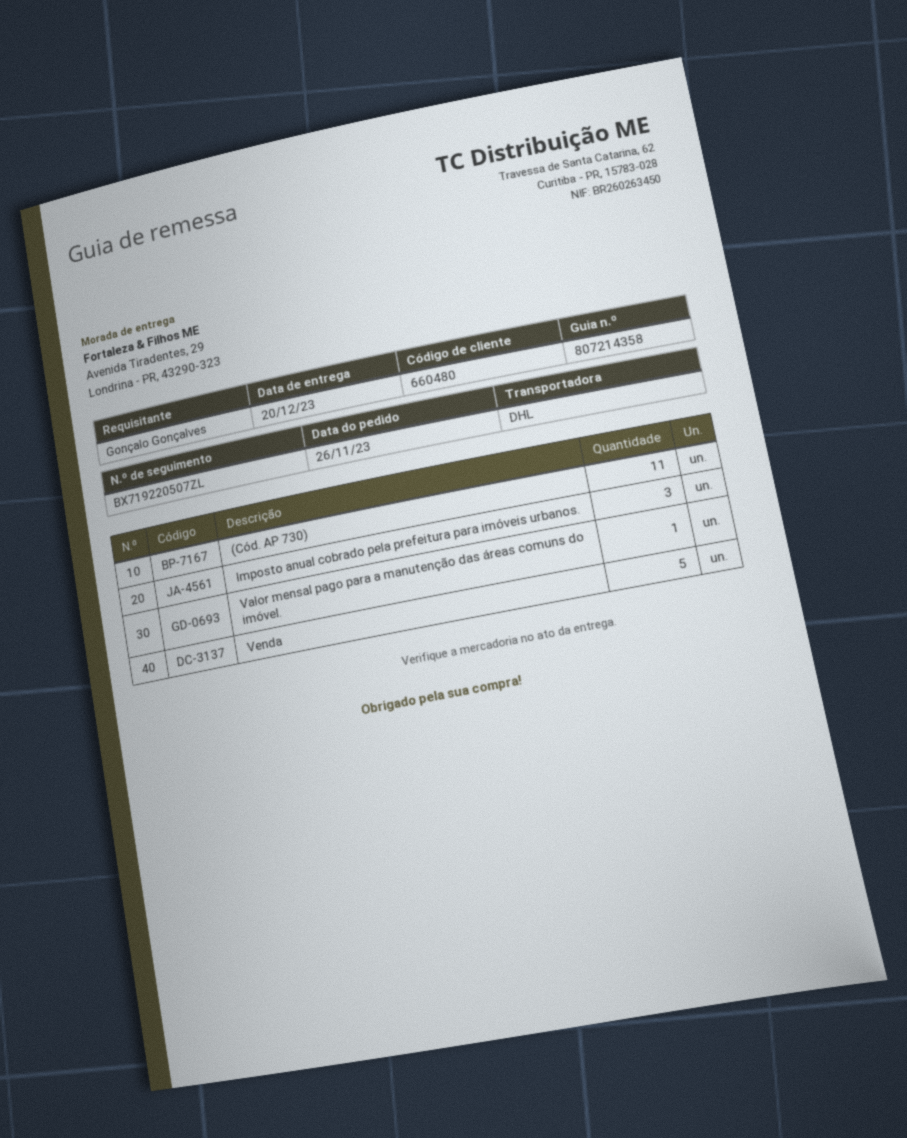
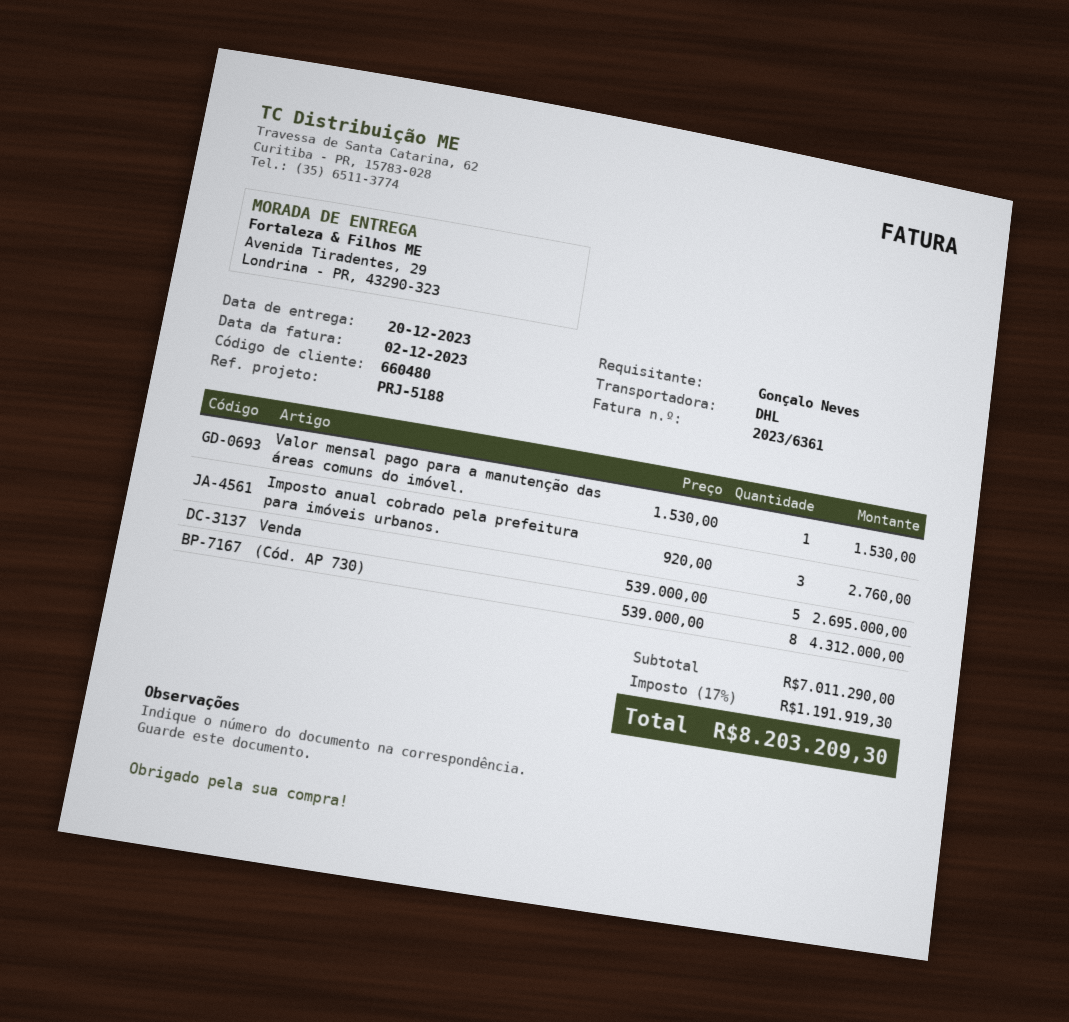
ordered by: Gonçalo Gonçalves -> Gonçalo Neves
(Cód. AP 730): 11 -> 8

